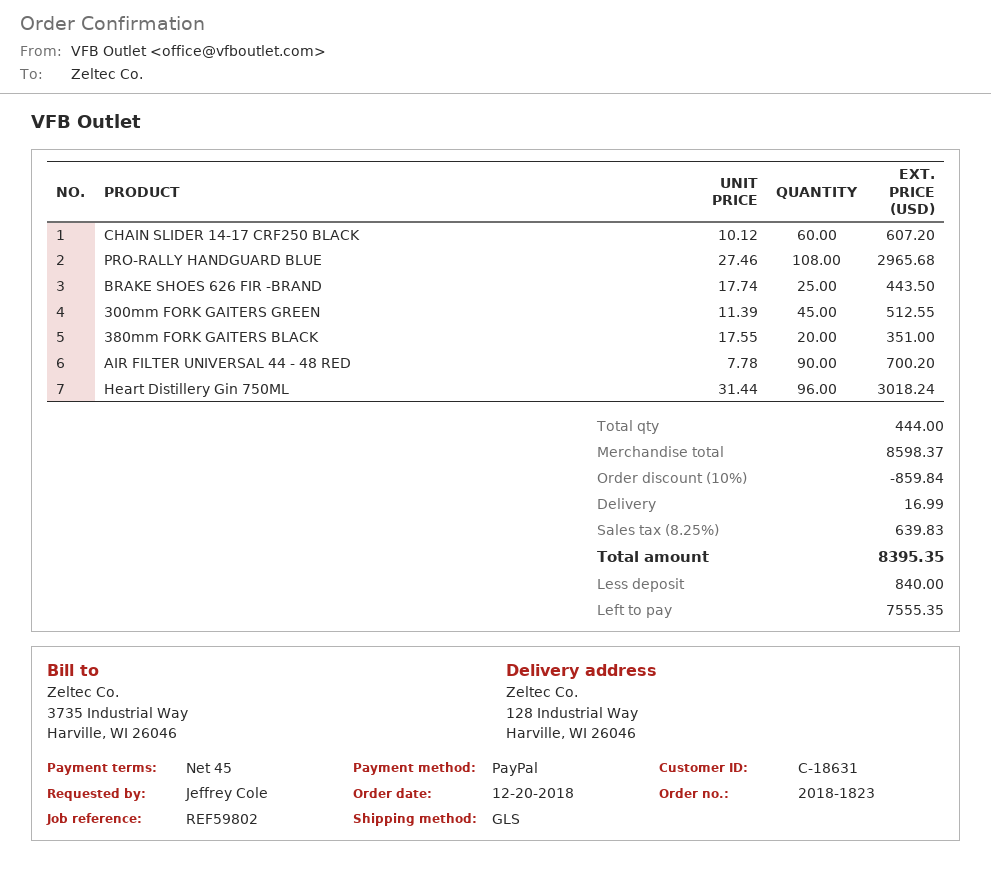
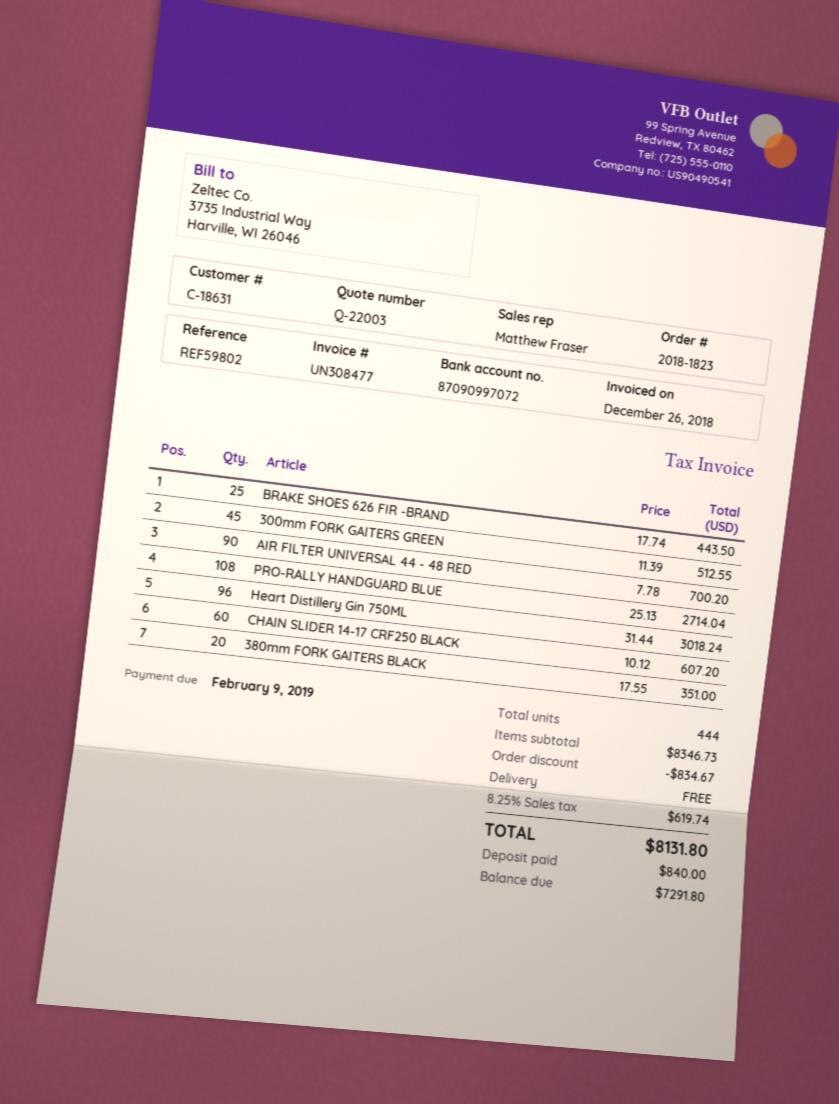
PRO-RALLY HANDGUARD BLUE: 108 x 27.46 = 2965.68 -> 108 x 25.13 = 2714.04
subtotal: 8598.37 -> 8346.73
discount: 859.84 -> 834.67
shipping: 16.99 -> 0.00
tax: 8.25% = 639.83 -> 8.25% = 619.74
total: 8395.35 -> 8131.80
balance: 7555.35 -> 7291.80

